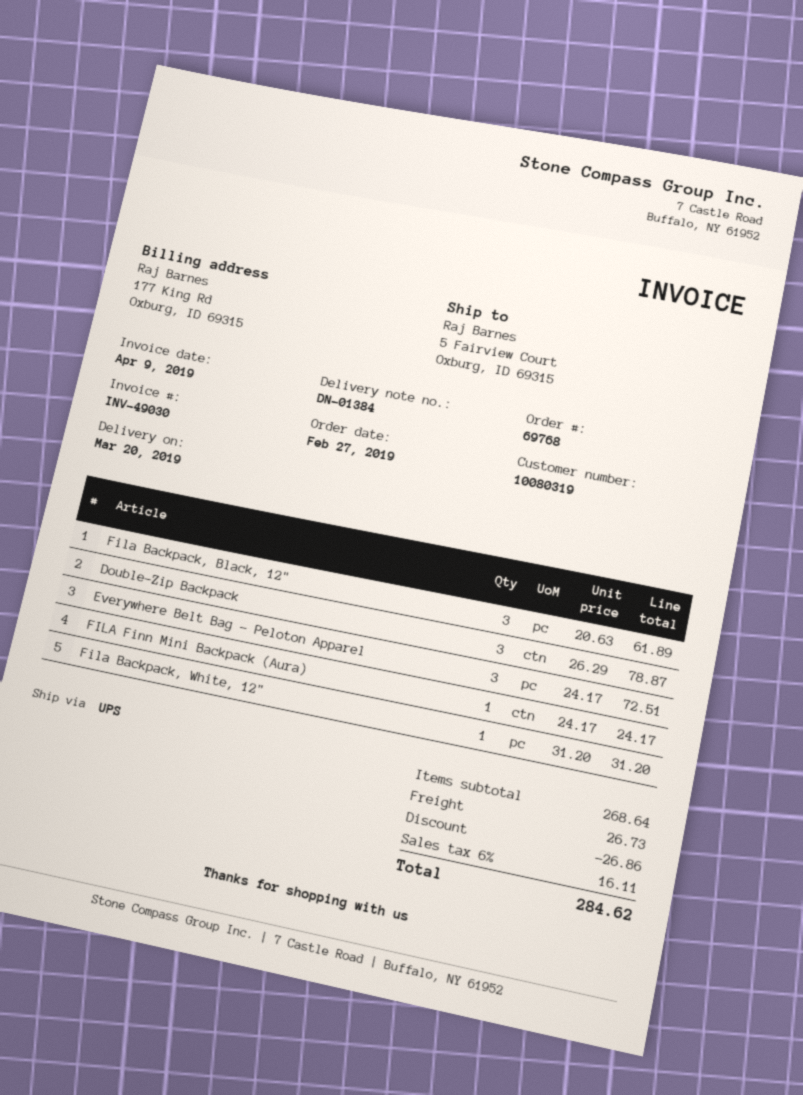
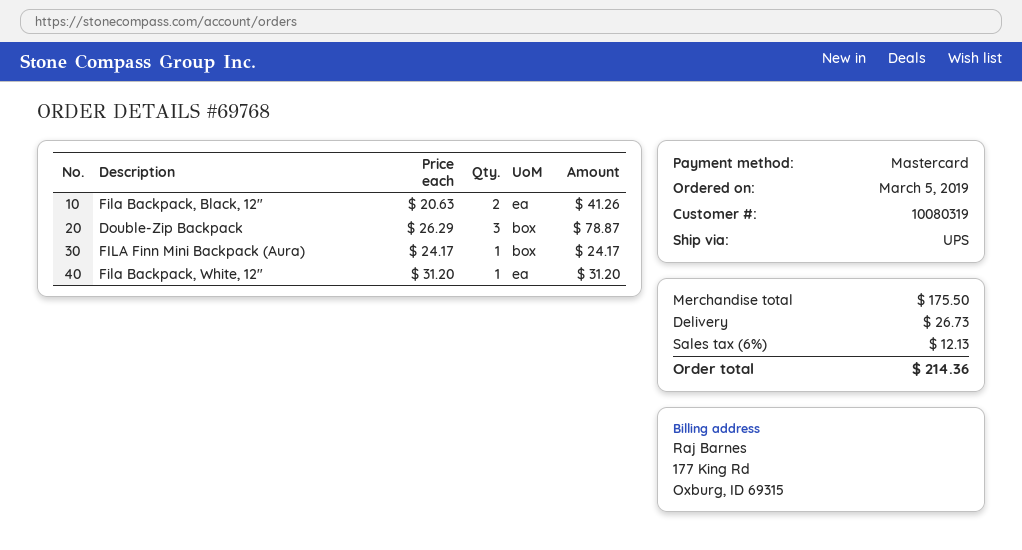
order date: 2019-02-27 -> 2019-03-05
Fila Backpack, Black, 12": 3 x 20.63 = 61.89 -> 2 x 20.63 = 41.26
Everywhere Belt Bag – Peloton Apparel: 3 x 24.17 = 72.51 -> none
subtotal: 268.64 -> 175.50
discount: 26.86 -> none
tax: 6% = 16.11 -> 6% = 12.13
total: 284.62 -> 214.36

